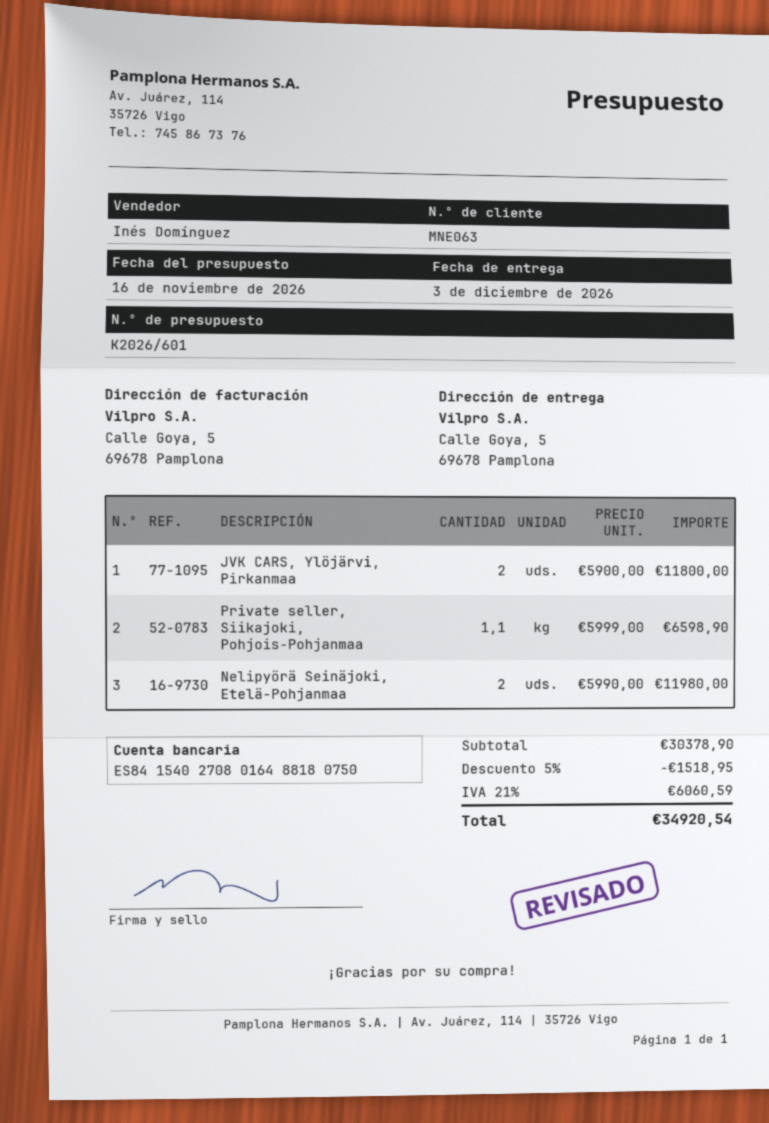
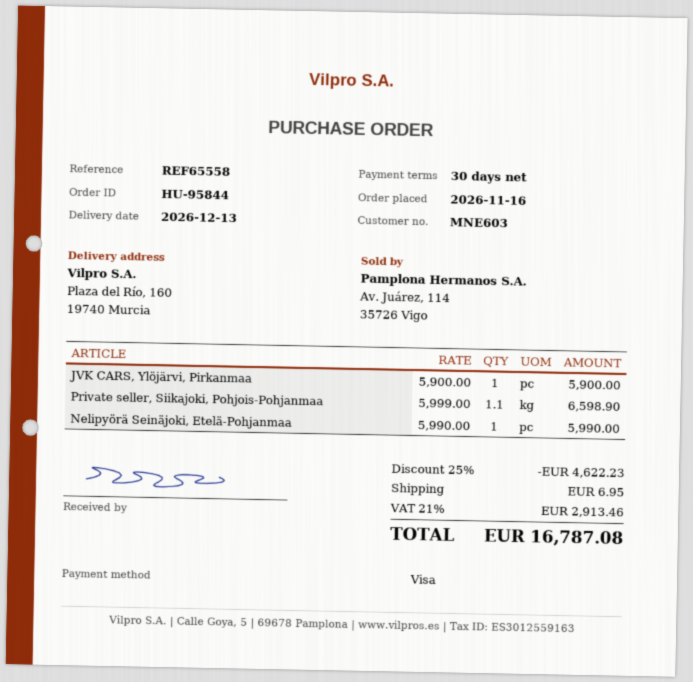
delivery date: 2026-12-03 -> 2026-12-13
customer number: MNE063 -> MNE603
ship to: Calle Goya, 5, 69678 Pamplona -> Plaza del Río, 160, 19740 Murcia
JVK CARS, Ylöjärvi, Pirkanmaa: 2 x 5900.00 = 11800.00 -> 1 x 5900.00 = 5900.00
Nelipyörä Seinäjoki, Etelä-Pohjanmaa: 2 x 5990.00 = 11980.00 -> 1 x 5990.00 = 5990.00
discount: 5% = 1518.95 -> 25% = 4622.23
shipping: none -> 6.95
tax: 21% = 6060.59 -> 21% = 2913.46
total: 34920.54 -> 16787.08

